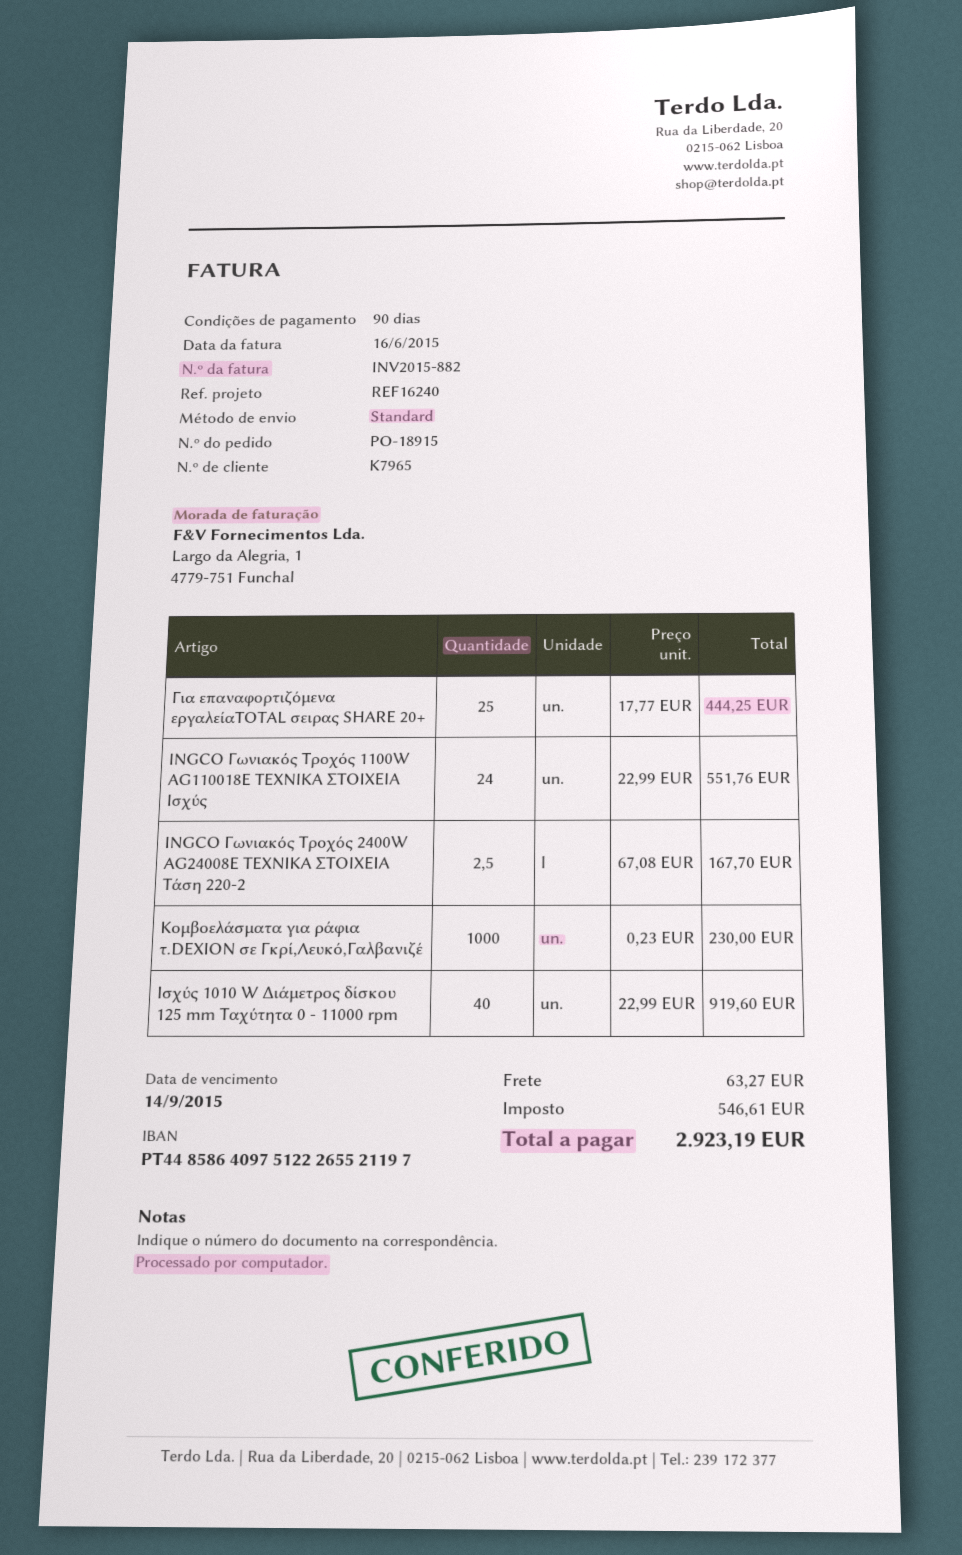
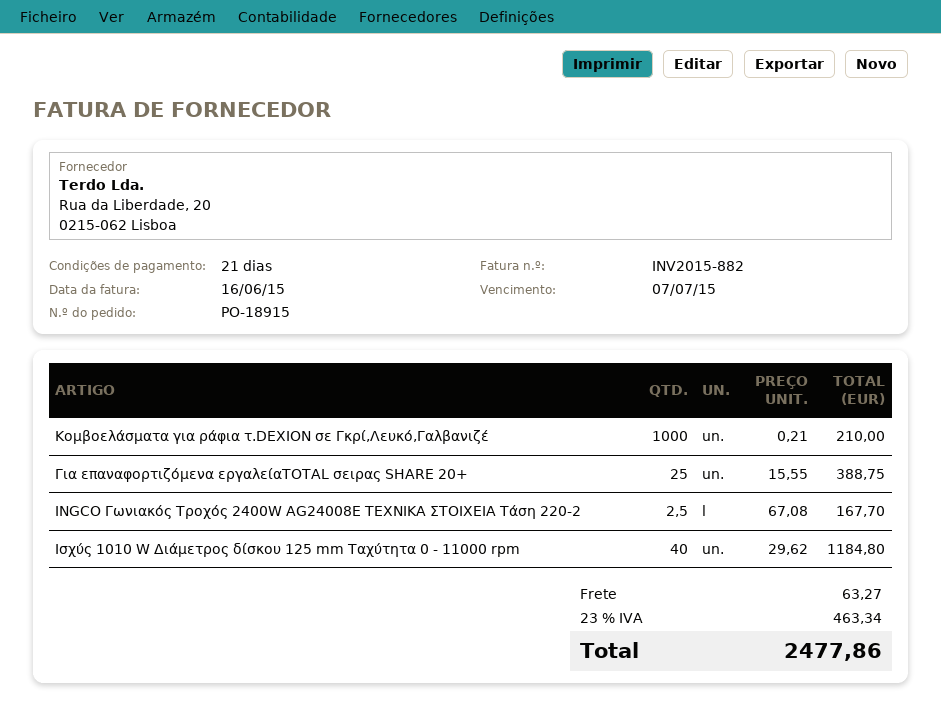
payment terms: 90 days -> 21 days
due date: 2015-09-14 -> 2015-07-07
Για επαναφορτιζόμενα εργαλείαTOTAL σειρας SHARE 20+: 25 x 17.77 = 444.25 -> 25 x 15.55 = 388.75
INGCO Γωνιακός Τροχός 1100W AG110018E ΤΕΧΝΙΚΑ ΣΤΟΙΧΕΙΑ Ισχύς: 24 x 22.99 = 551.76 -> none
Κομβοελάσματα για ράφια τ.DEXION σε Γκρί,Λευκό,Γαλβανιζέ: 1000 x 0.23 = 230.00 -> 1000 x 0.21 = 210.00
Ισχύς 1010 W Διάμετρος δίσκου 125 mm Ταχύτητα 0 - 11000 rpm: 40 x 22.99 = 919.60 -> 40 x 29.62 = 1184.80
tax: 546.61 -> 463.34
total: 2923.19 -> 2477.86

